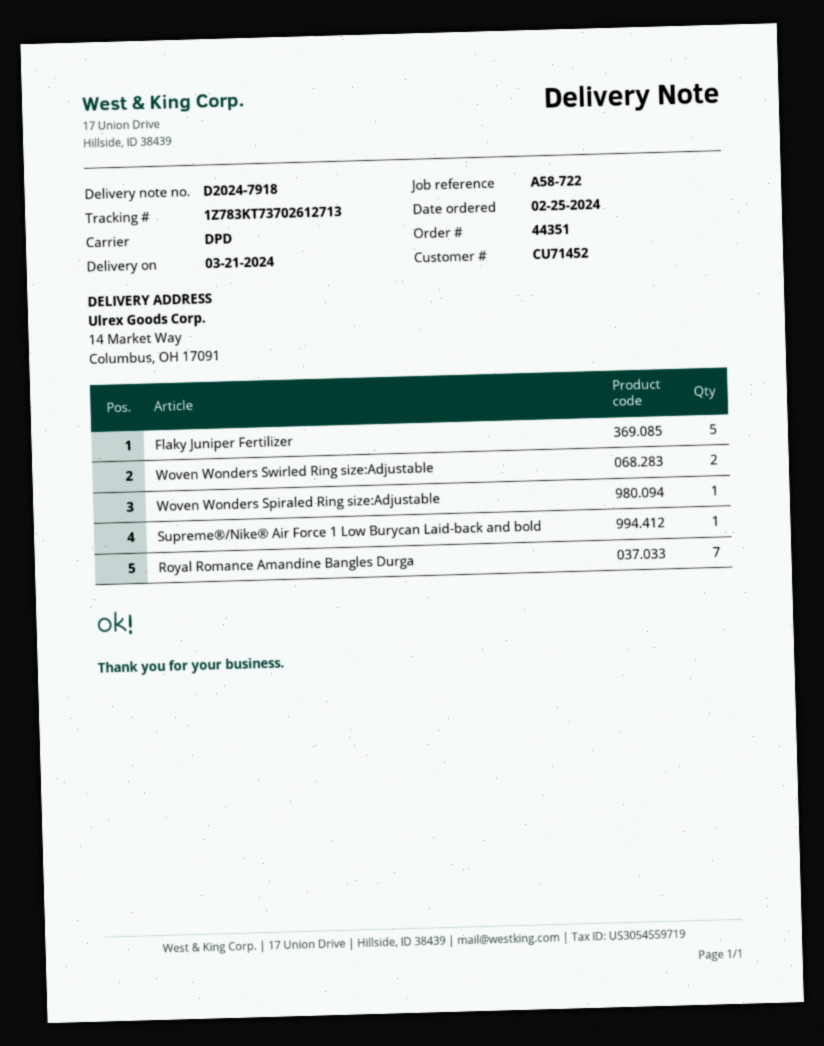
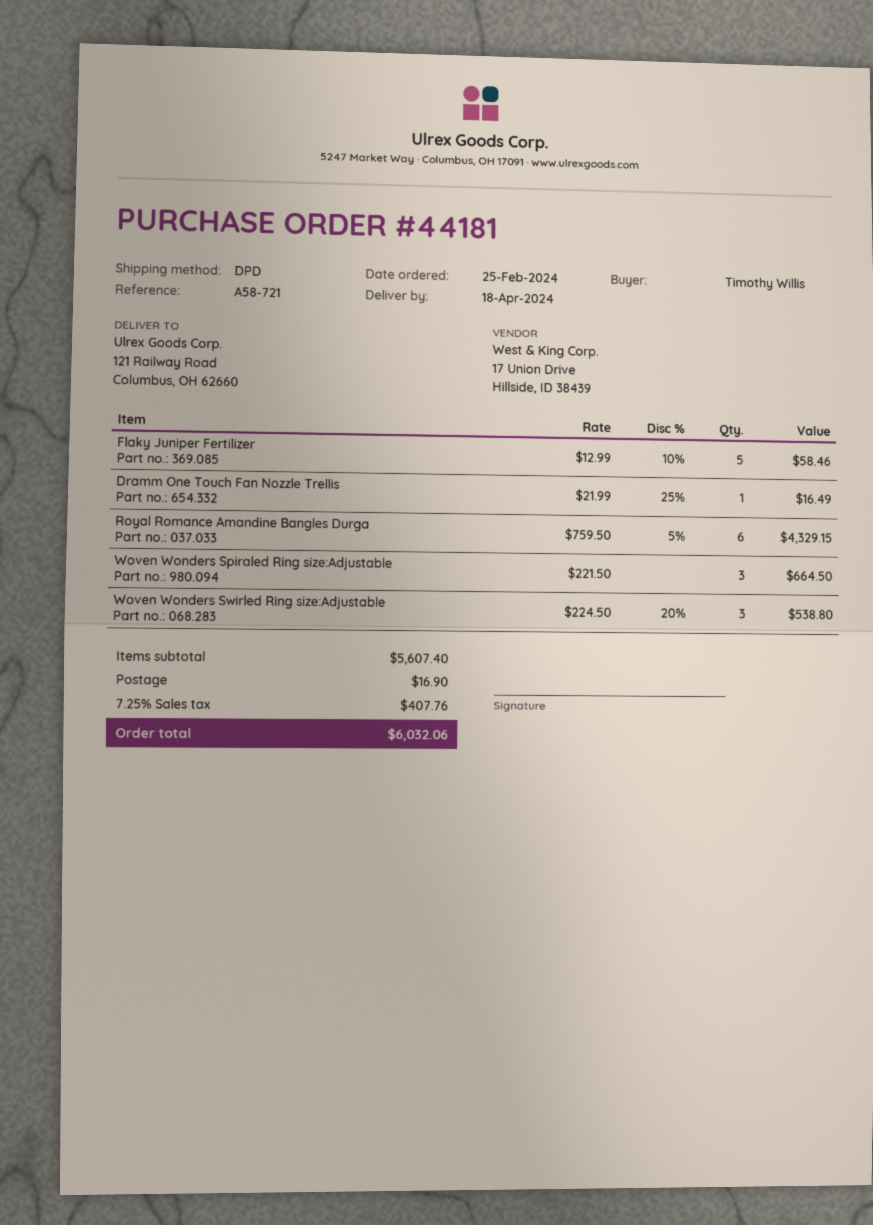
order number: 44351 -> 44181
delivery date: 2024-03-21 -> 2024-04-18
reference: A58-722 -> A58-721
ship to: 14 Market Way, Columbus, OH 17091 -> 121 Railway Road, Columbus, OH 62660
Woven Wonders Swirled Ring size:Adjustable: 2 -> 3
Woven Wonders Spiraled Ring size:Adjustable: 1 -> 3
Supreme®/Nike® Air Force 1 Low Burycan Laid-back and bold: 1 -> none
Royal Romance Amandine Bangles Durga: 7 -> 6
Dramm One Touch Fan Nozzle Trellis: none -> 1

